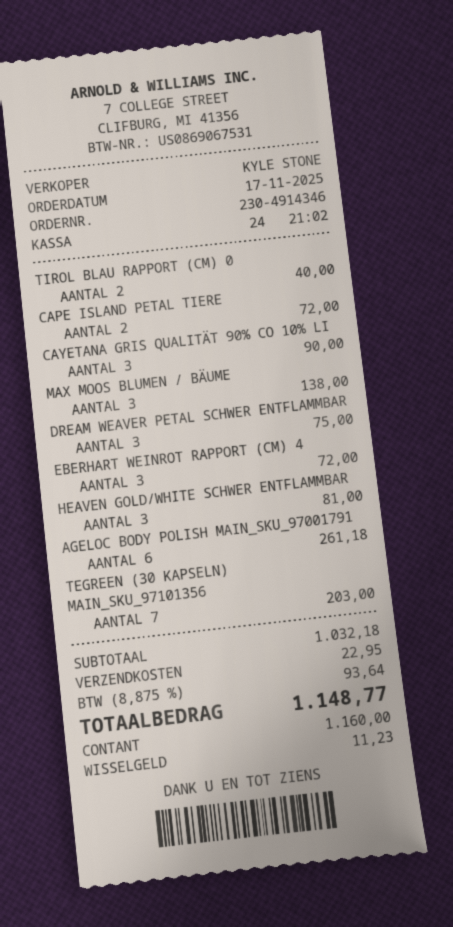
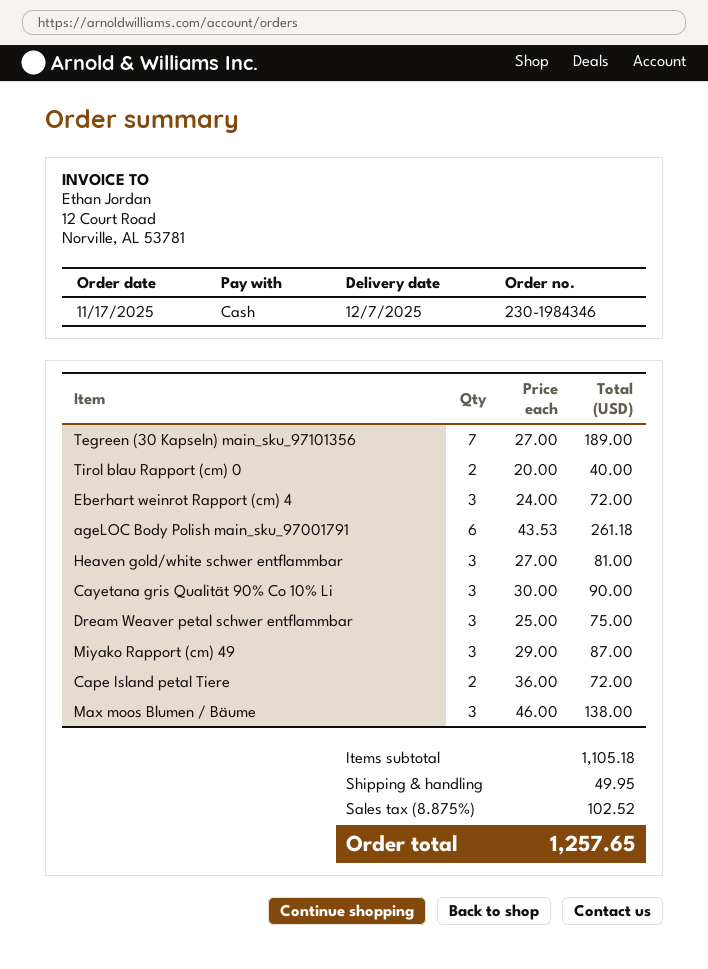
order number: 230-4914346 -> 230-1984346
TEGREEN (30 KAPSELN) MAIN_SKU_97101356: 7 for 203.00 -> 7 for 189.00
Miyako Rapport (cm) 49: none -> 3 for 87.00
subtotal: 1032.18 -> 1105.18
shipping: 22.95 -> 49.95
tax: 8.875% = 93.64 -> 8.875% = 102.52
total: 1148.77 -> 1257.65

